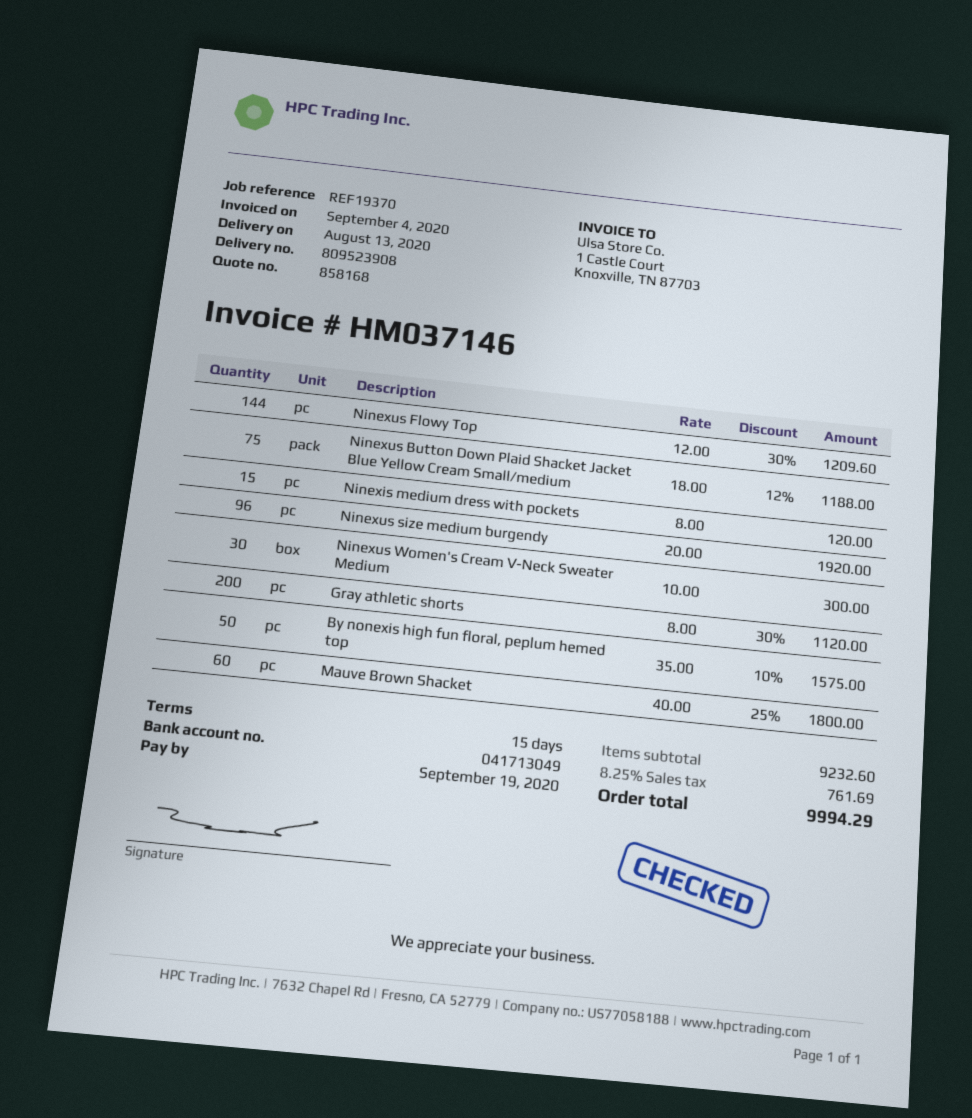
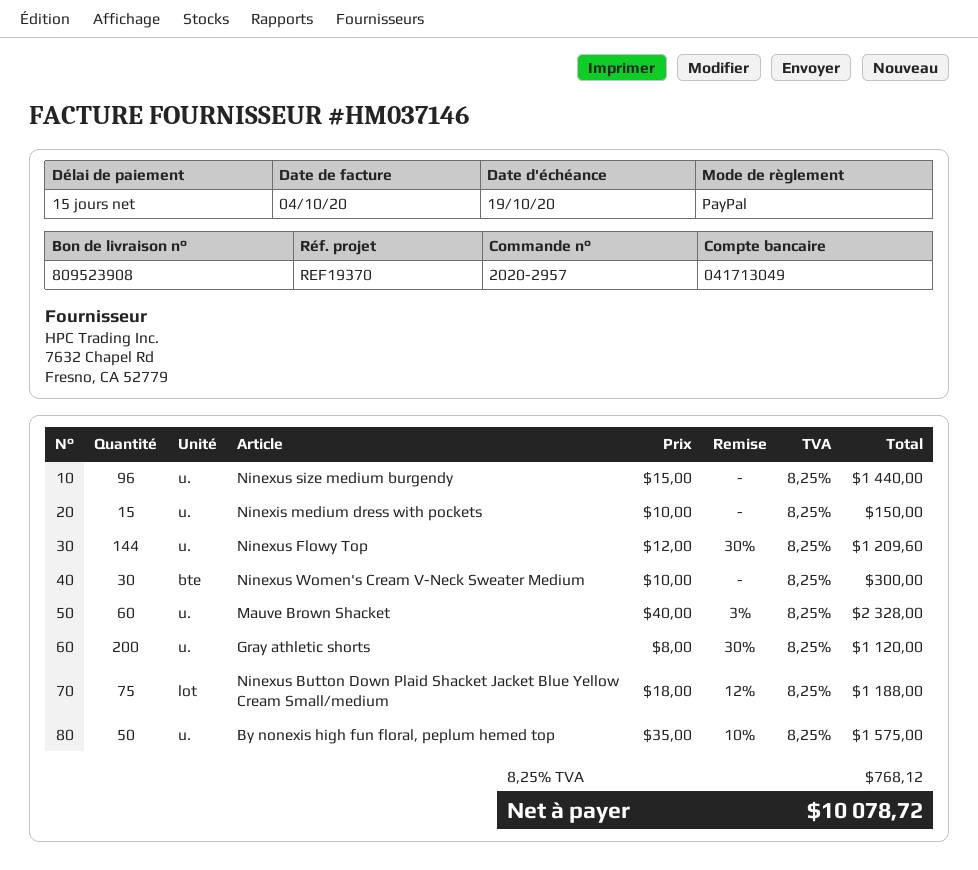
invoice date: 2020-09-04 -> 2020-10-04
due date: 2020-09-19 -> 2020-10-19
Ninexis medium dress with pockets: 15 x 8.00 = 120.00 -> 15 x 10.00 = 150.00
Ninexus size medium burgendy: 96 x 20.00 = 1920.00 -> 96 x 15.00 = 1440.00
Mauve Brown Shacket: 60 x 40.00 - 25% = 1800.00 -> 60 x 40.00 - 3% = 2328.00
tax: 8.25% = 761.69 -> 8.25% = 768.12
total: 9994.29 -> 10078.72

